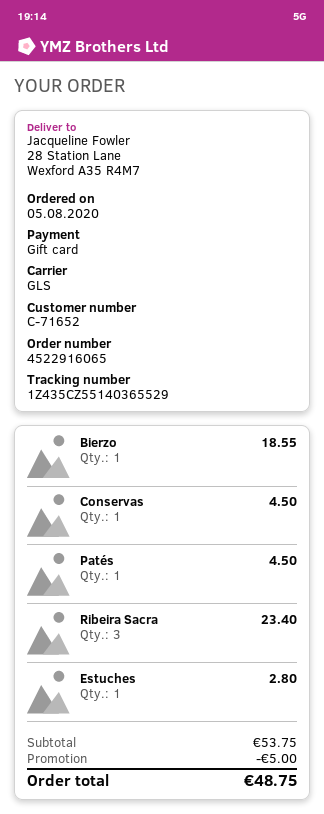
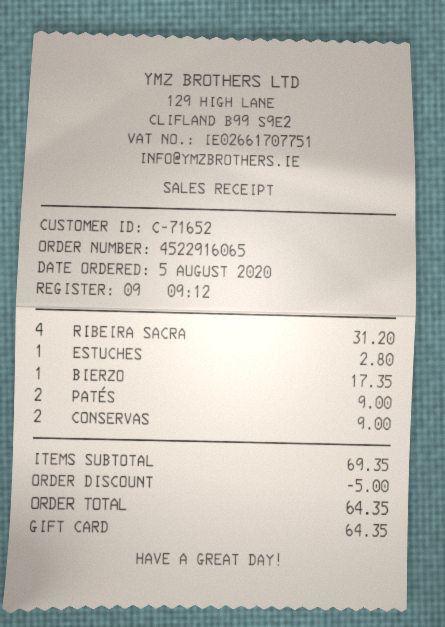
Bierzo: 1 for 18.55 -> 1 for 17.35
Conservas: 1 for 4.50 -> 2 for 9.00
Patés: 1 for 4.50 -> 2 for 9.00
Ribeira Sacra: 3 for 23.40 -> 4 for 31.20
subtotal: 53.75 -> 69.35
total: 48.75 -> 64.35

